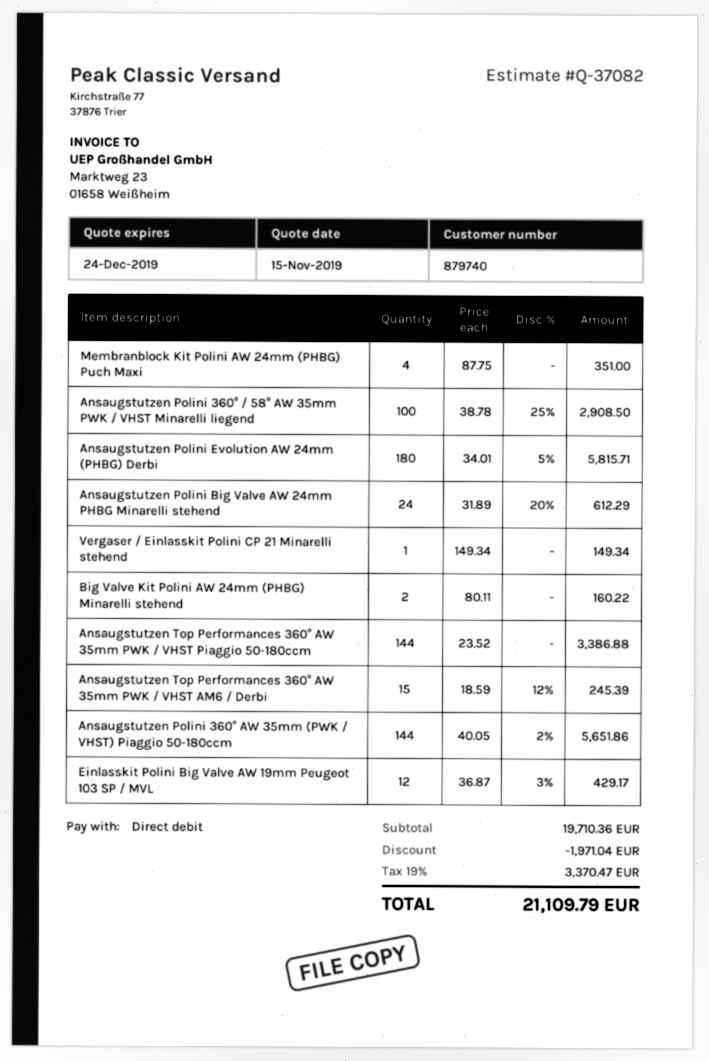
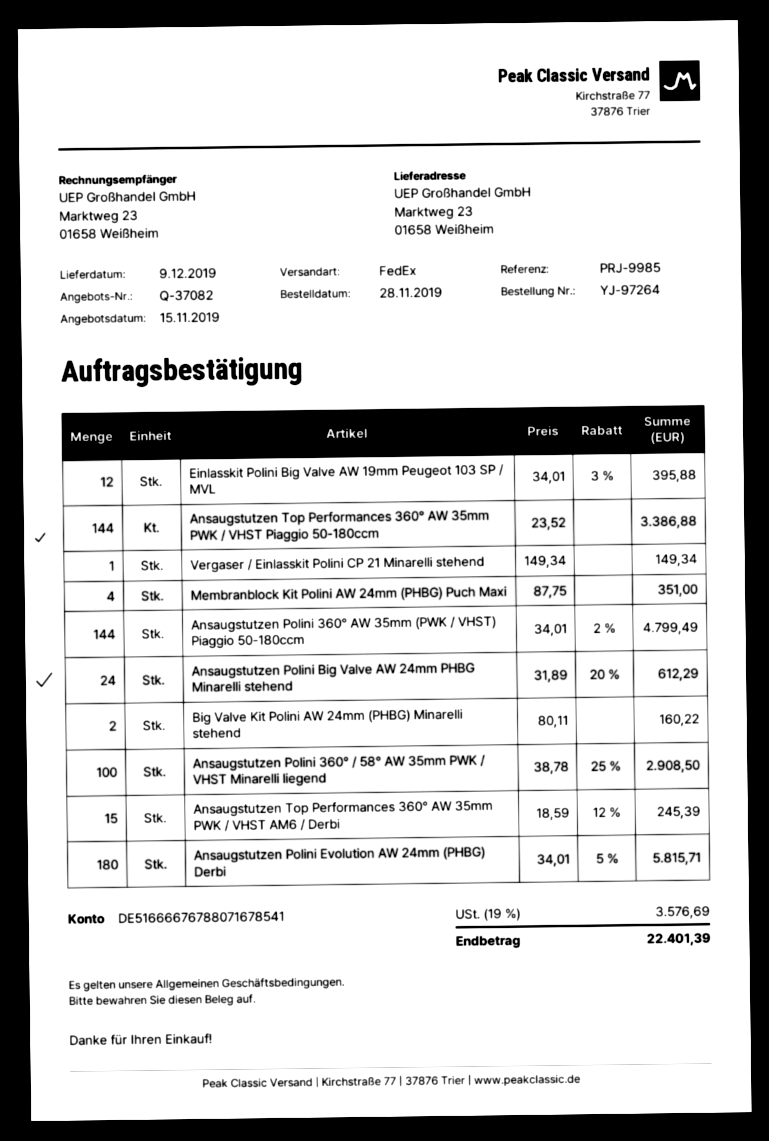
Ansaugstutzen Polini 360° AW 35mm (PWK / VHST) Piaggio 50-180ccm: 144 x 40.05 - 2% = 5651.86 -> 144 x 34.01 - 2% = 4799.49
Einlasskit Polini Big Valve AW 19mm Peugeot 103 SP / MVL: 12 x 36.87 - 3% = 429.17 -> 12 x 34.01 - 3% = 395.88
discount: 1971.04 -> none
tax: 19% = 3370.47 -> 19% = 3576.69
total: 21109.79 -> 22401.39

